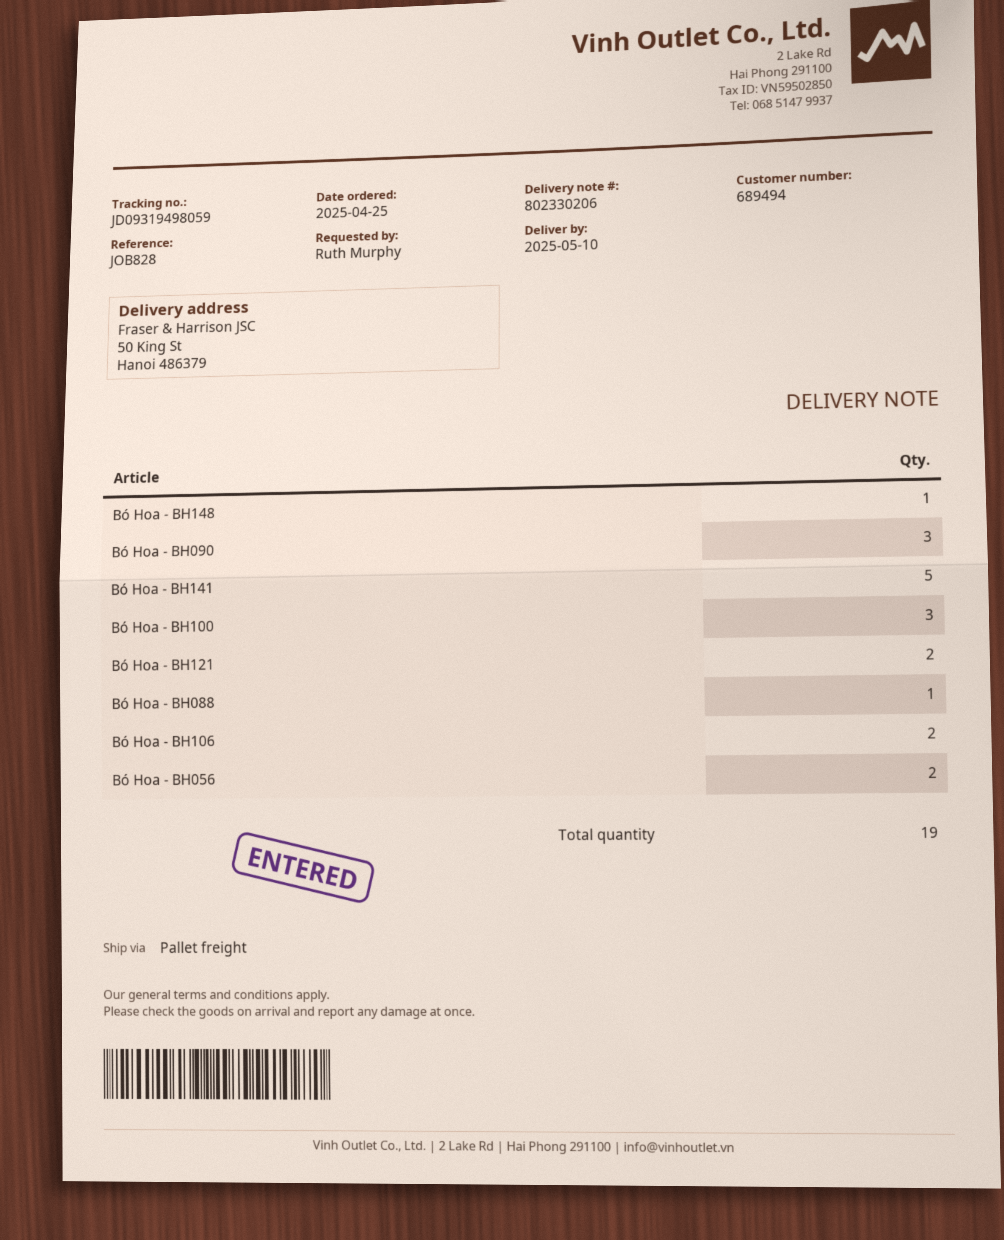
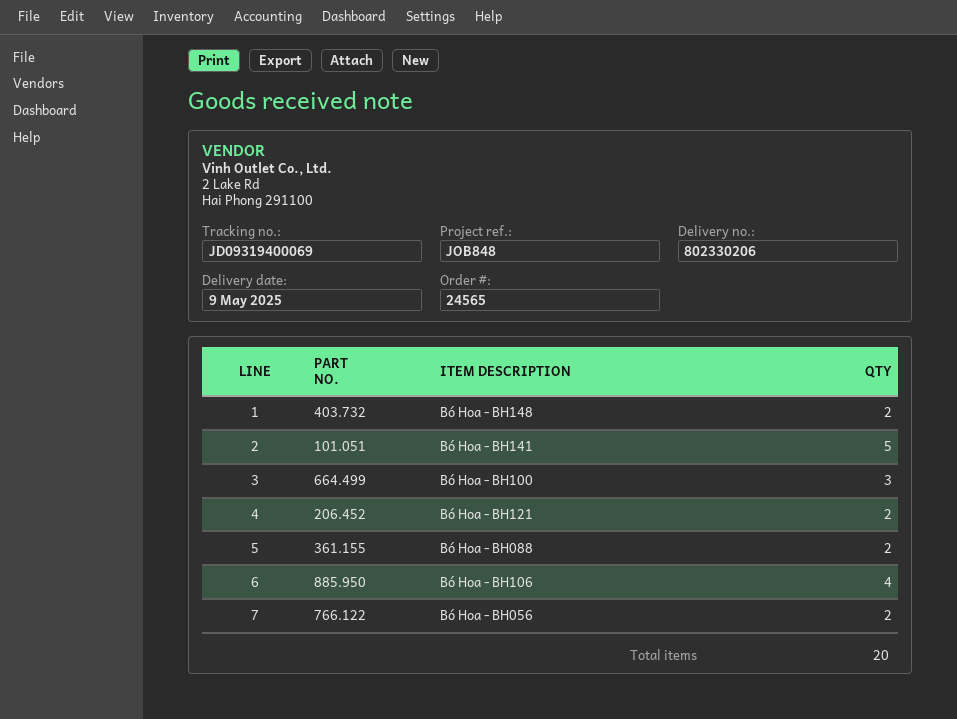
delivery date: 2025-05-10 -> 2025-05-09
reference: JOB828 -> JOB848
tracking number: JD09319498059 -> JD09319400069
Bó Hoa - BH148: 1 -> 2
Bó Hoa - BH090: 3 -> none
Bó Hoa - BH088: 1 -> 2
Bó Hoa - BH106: 2 -> 4
total quantity: 19 -> 20

